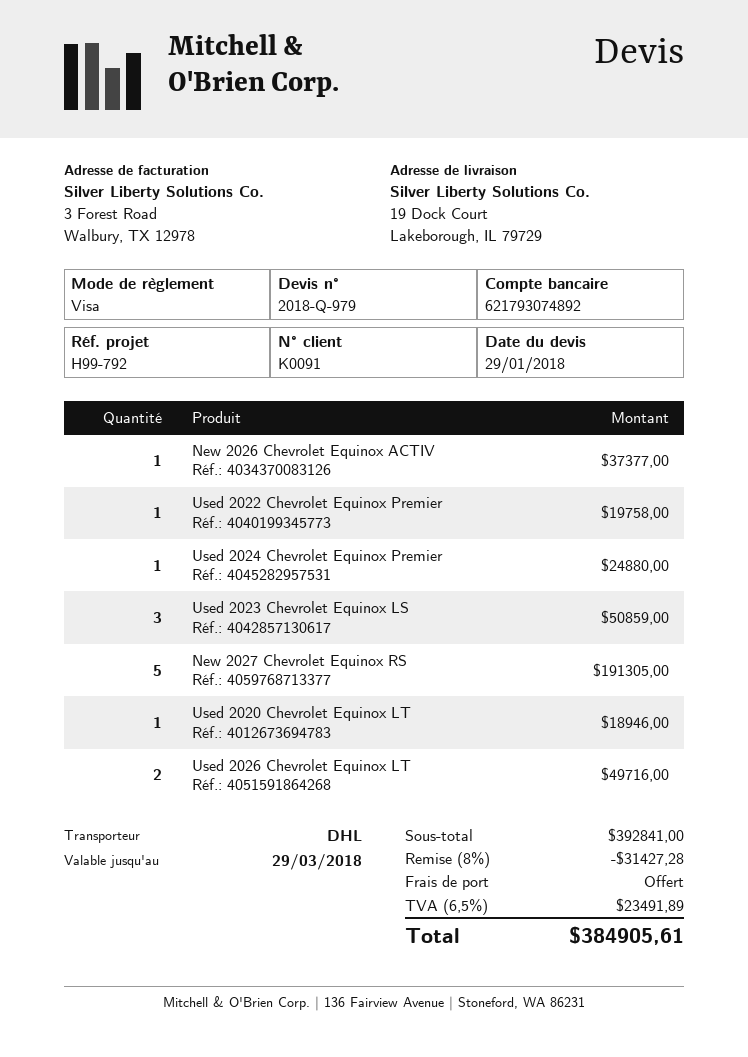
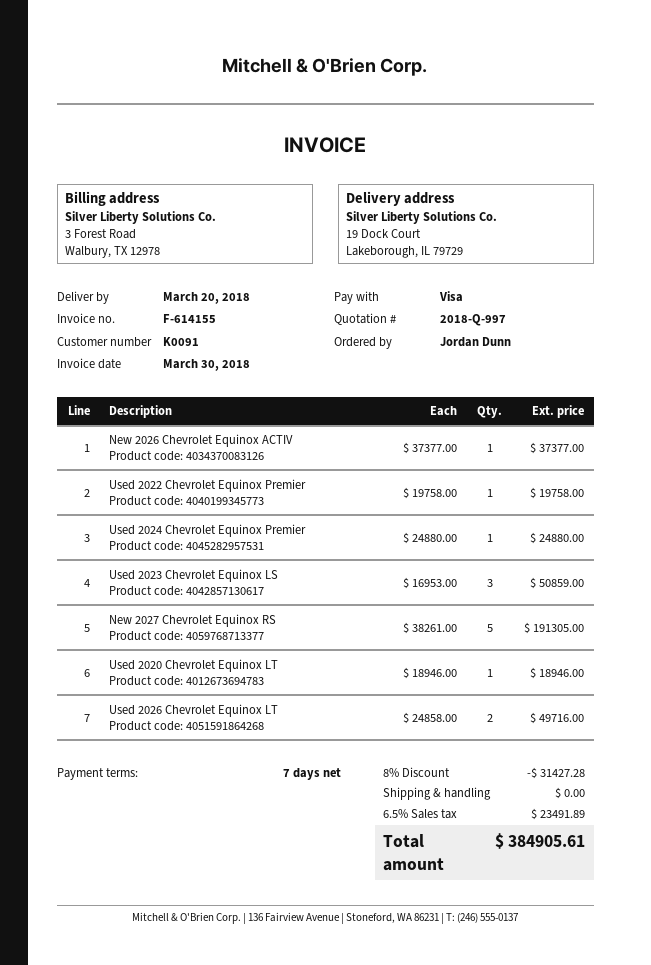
quote number: 2018-Q-979 -> 2018-Q-997

